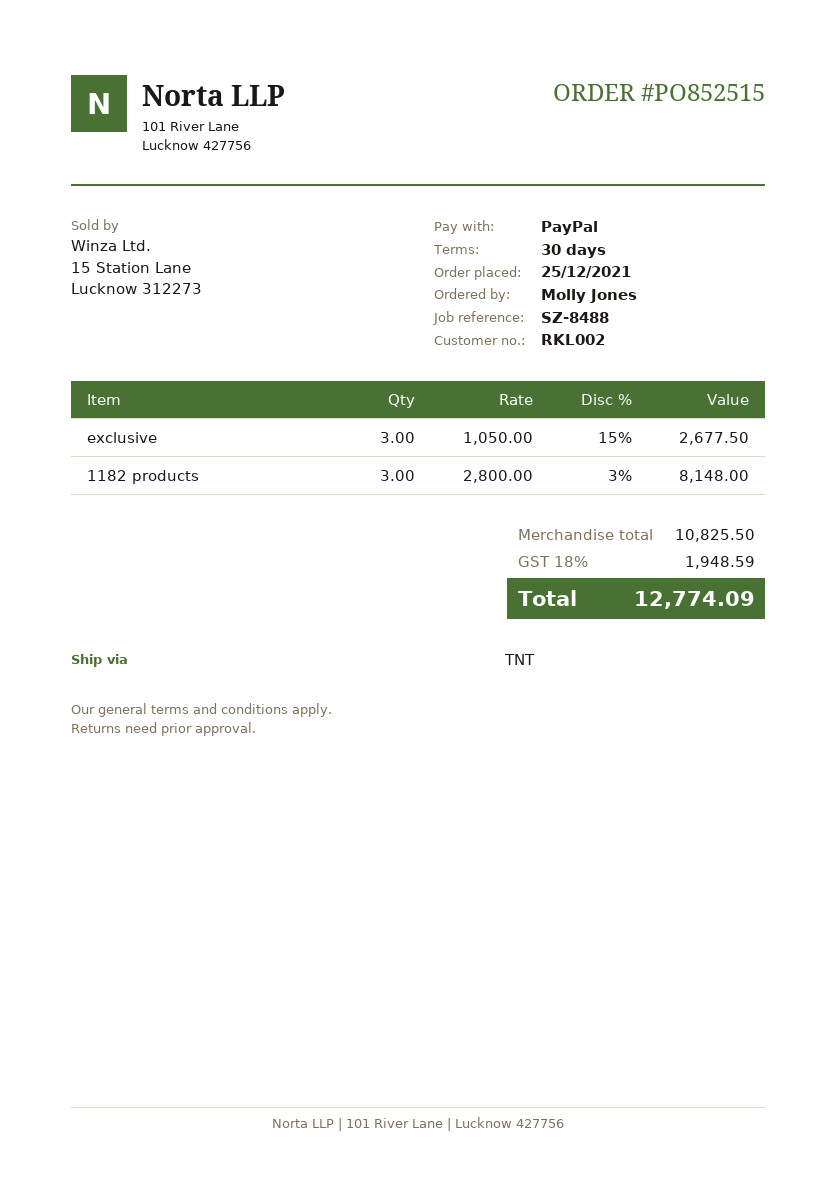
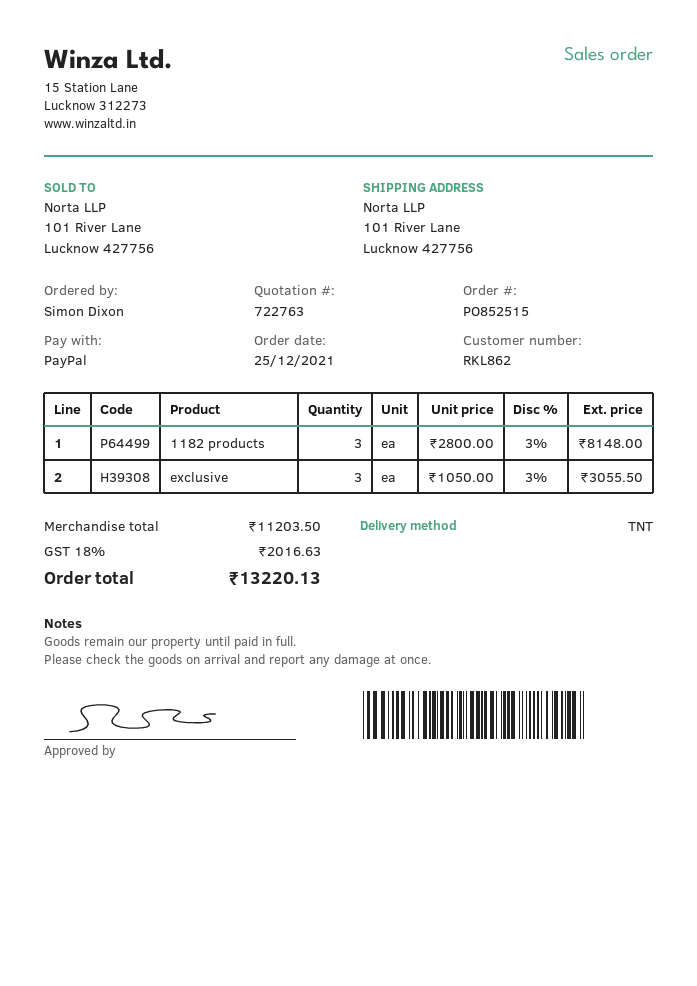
customer number: RKL002 -> RKL862
ordered by: Molly Jones -> Simon Dixon
exclusive: 3 x 1050.00 - 15% = 2677.50 -> 3 x 1050.00 - 3% = 3055.50
subtotal: 10825.50 -> 11203.50
tax: 18% = 1948.59 -> 18% = 2016.63
total: 12774.09 -> 13220.13

